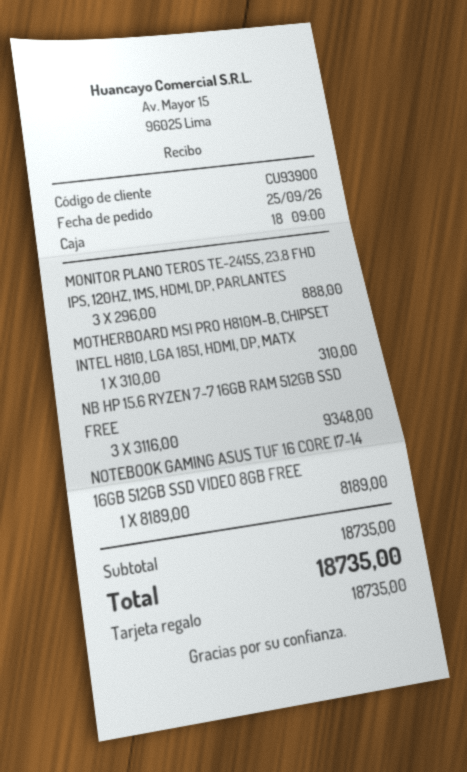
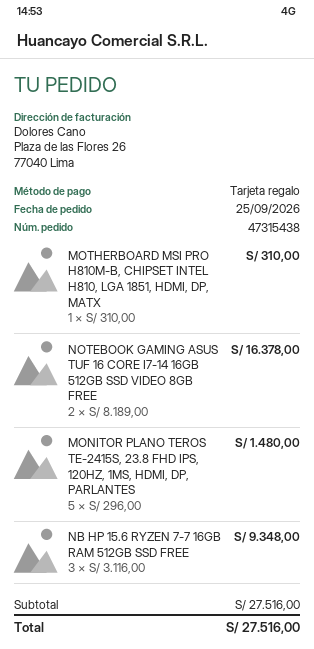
MONITOR PLANO TEROS TE-2415S, 23.8 FHD IPS, 120HZ, 1MS, HDMI, DP, PARLANTES: 3 x 296.00 = 888.00 -> 5 x 296.00 = 1480.00
NOTEBOOK GAMING ASUS TUF 16 CORE I7-14 16GB 512GB SSD VIDEO 8GB FREE: 1 x 8189.00 = 8189.00 -> 2 x 8189.00 = 16378.00
subtotal: 18735.00 -> 27516.00
total: 18735.00 -> 27516.00

